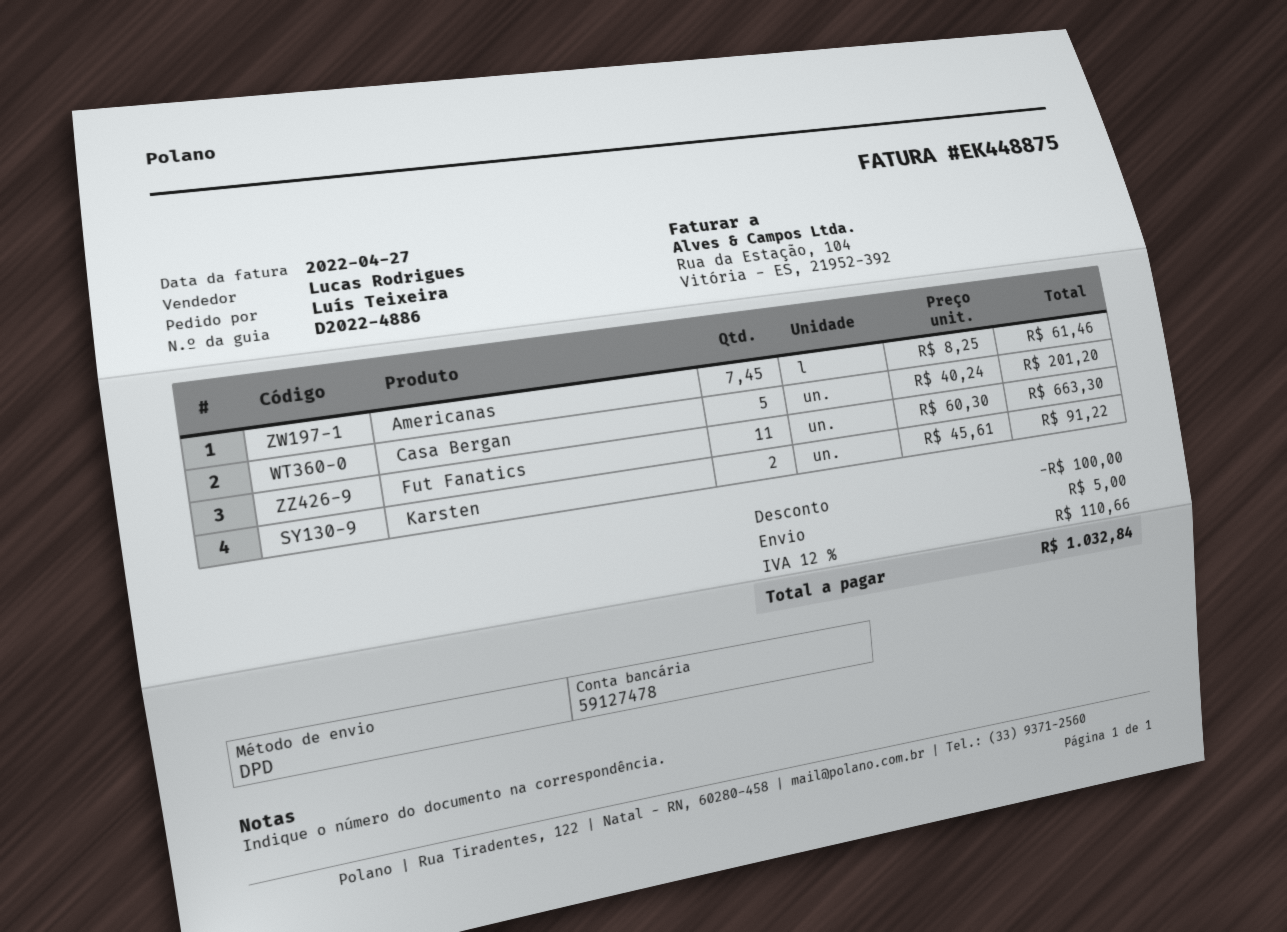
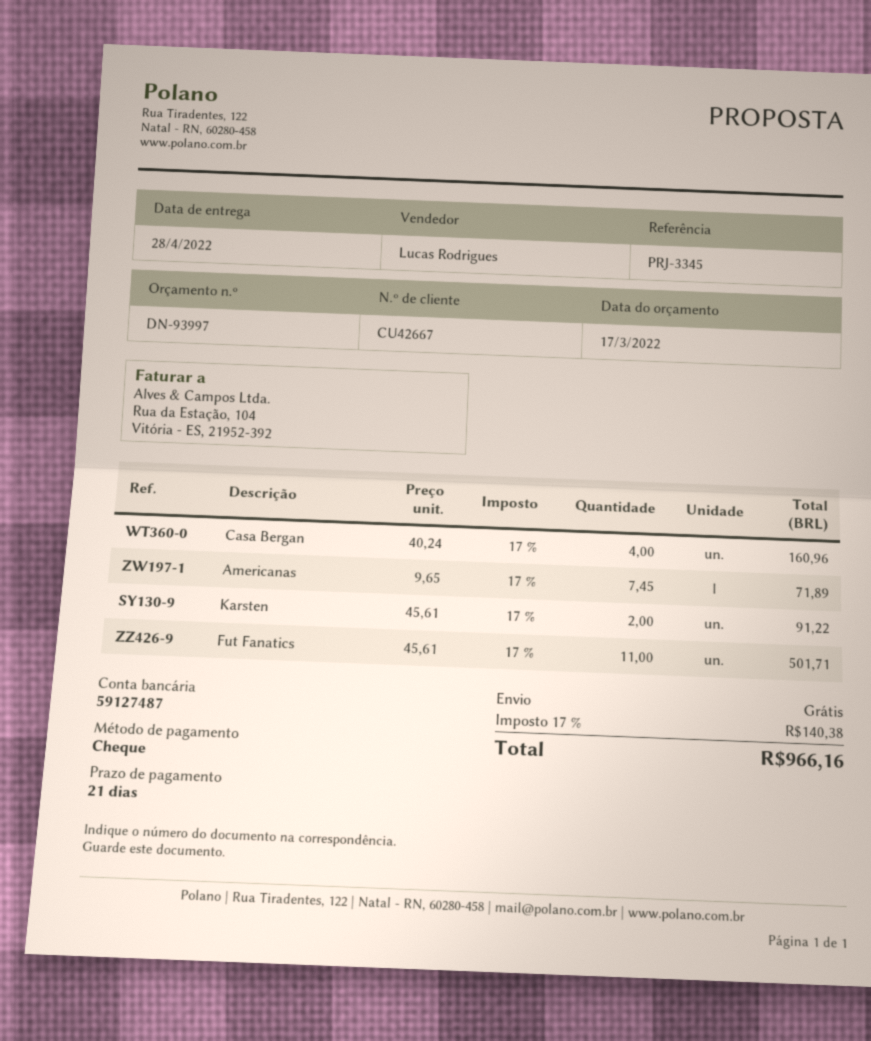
bank account: 59127478 -> 59127487
Americanas: 7.45 x 8.25 = 61.46 -> 7.45 x 9.65 = 71.89
Casa Bergan: 5 x 40.24 = 201.20 -> 4 x 40.24 = 160.96
Fut Fanatics: 11 x 60.30 = 663.30 -> 11 x 45.61 = 501.71
discount: 100.00 -> none
shipping: 5.00 -> 0.00
tax: 12% = 110.66 -> 17% = 140.38
total: 1032.84 -> 966.16

